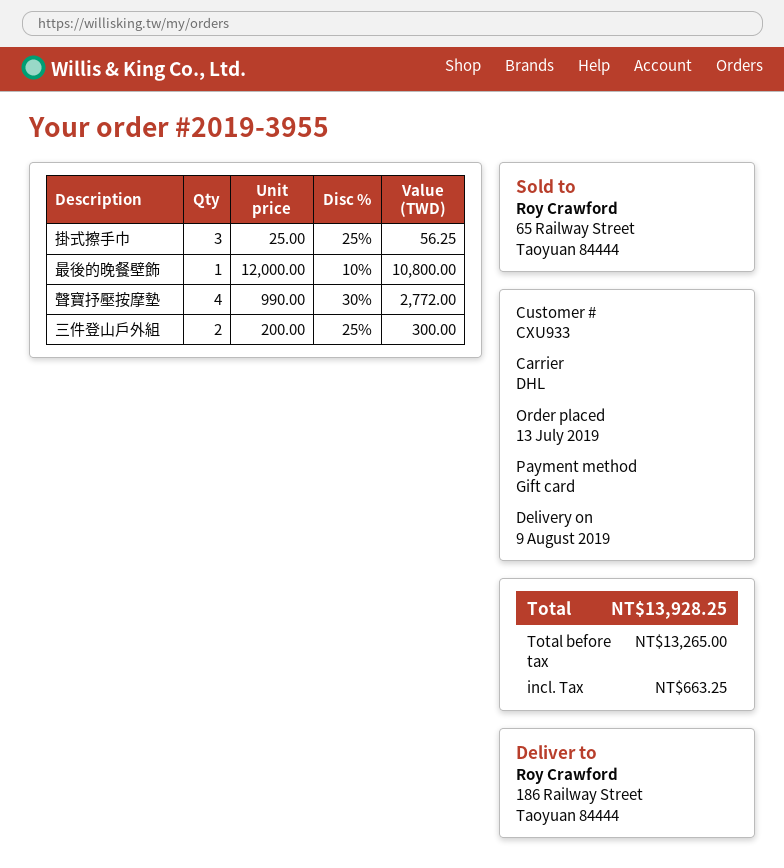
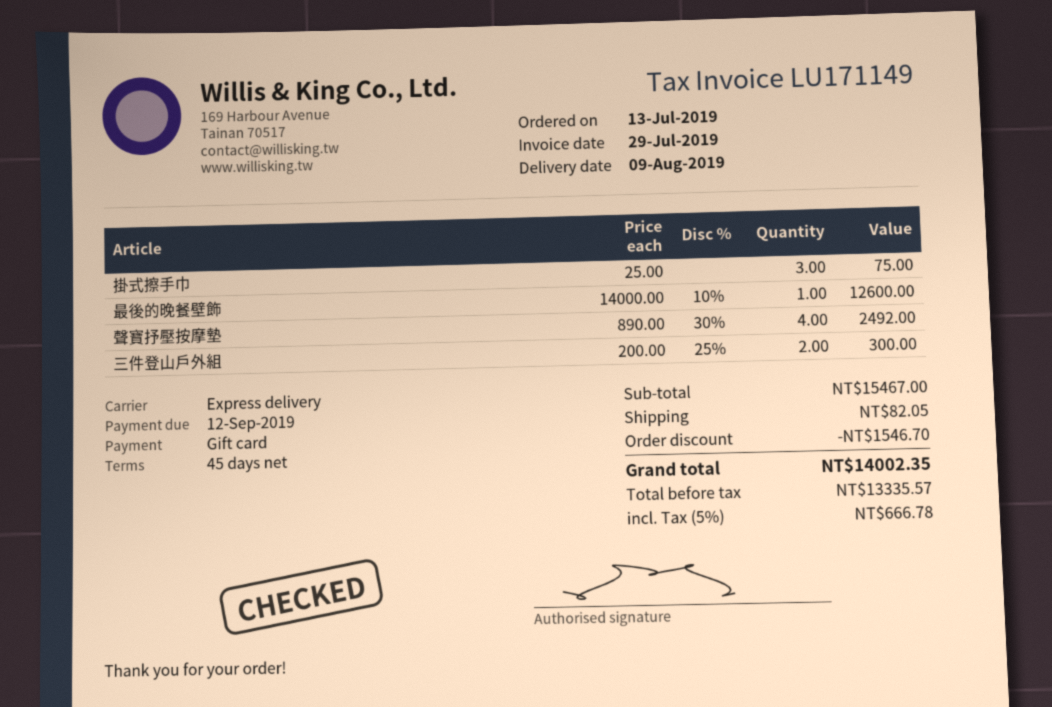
shipping method: DHL -> express
掛式擦手巾: 3 x 25.00 - 25% = 56.25 -> 3 x 25.00 = 75.00
最後的晚餐壁飾: 1 x 12000.00 - 10% = 10800.00 -> 1 x 14000.00 - 10% = 12600.00
聲寶抒壓按摩墊: 4 x 990.00 - 30% = 2772.00 -> 4 x 890.00 - 30% = 2492.00
discount: none -> 1546.70
shipping: none -> 82.05
net: 13265.00 -> 13335.57
tax: 663.25 -> 666.78
total: 13928.25 -> 14002.35

